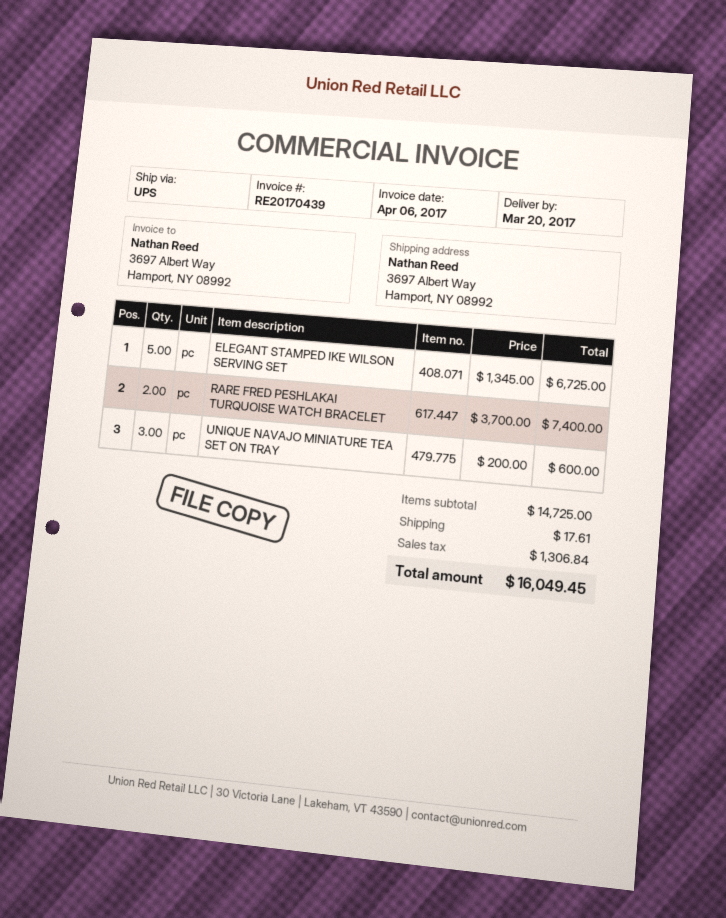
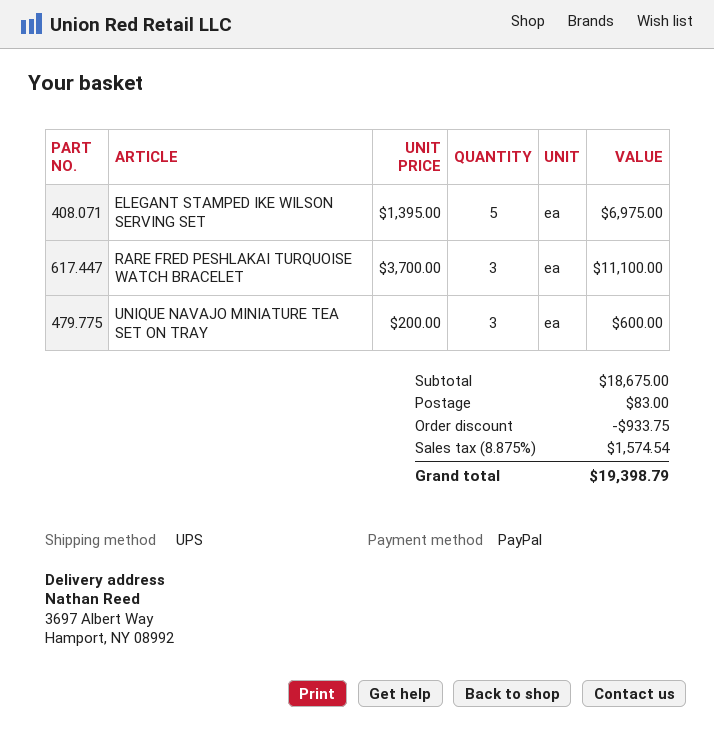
ELEGANT STAMPED IKE WILSON SERVING SET: 5 x 1345.00 = 6725.00 -> 5 x 1395.00 = 6975.00
RARE FRED PESHLAKAI TURQUOISE WATCH BRACELET: 2 x 3700.00 = 7400.00 -> 3 x 3700.00 = 11100.00
subtotal: 14725.00 -> 18675.00
discount: none -> 933.75
shipping: 17.61 -> 83.00
tax: 1306.84 -> 1574.54
total: 16049.45 -> 19398.79

